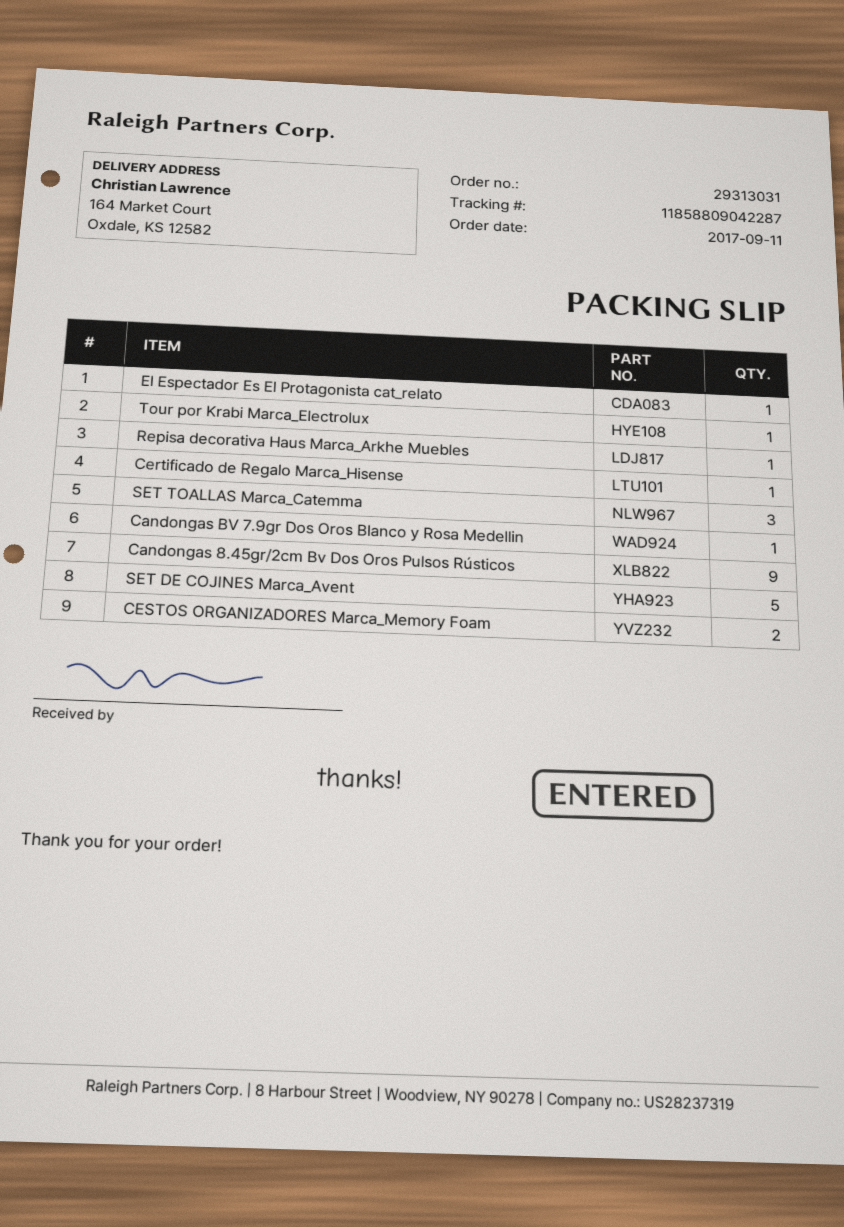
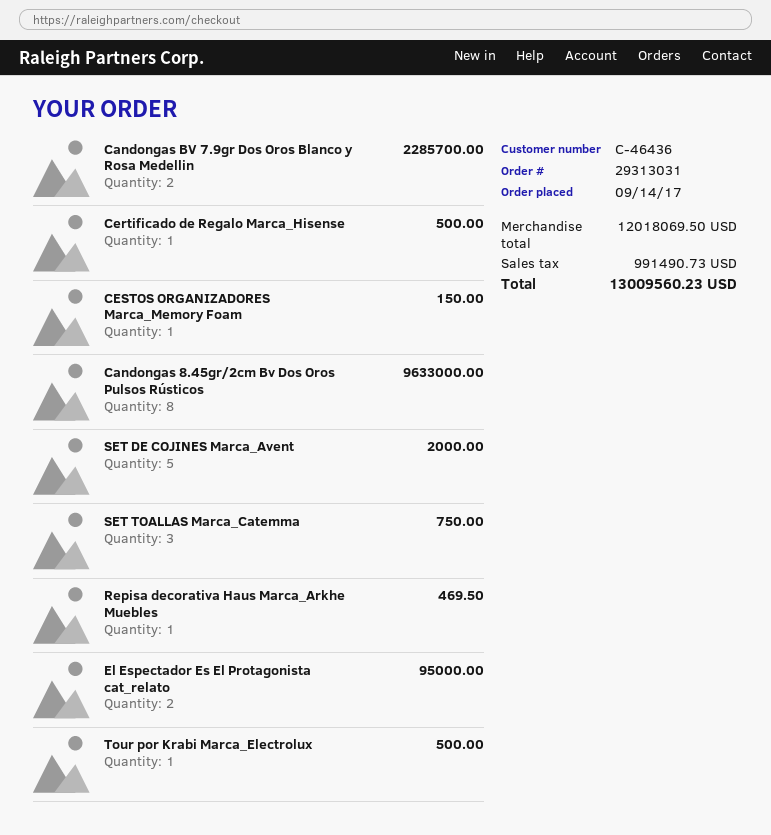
order date: 2017-09-11 -> 2017-09-14
El Espectador Es El Protagonista cat_relato: 1 -> 2
Candongas BV 7.9gr Dos Oros Blanco y Rosa Medellin: 1 -> 2
Candongas 8.45gr/2cm Bv Dos Oros Pulsos Rústicos: 9 -> 8
CESTOS ORGANIZADORES Marca_Memory Foam: 2 -> 1

